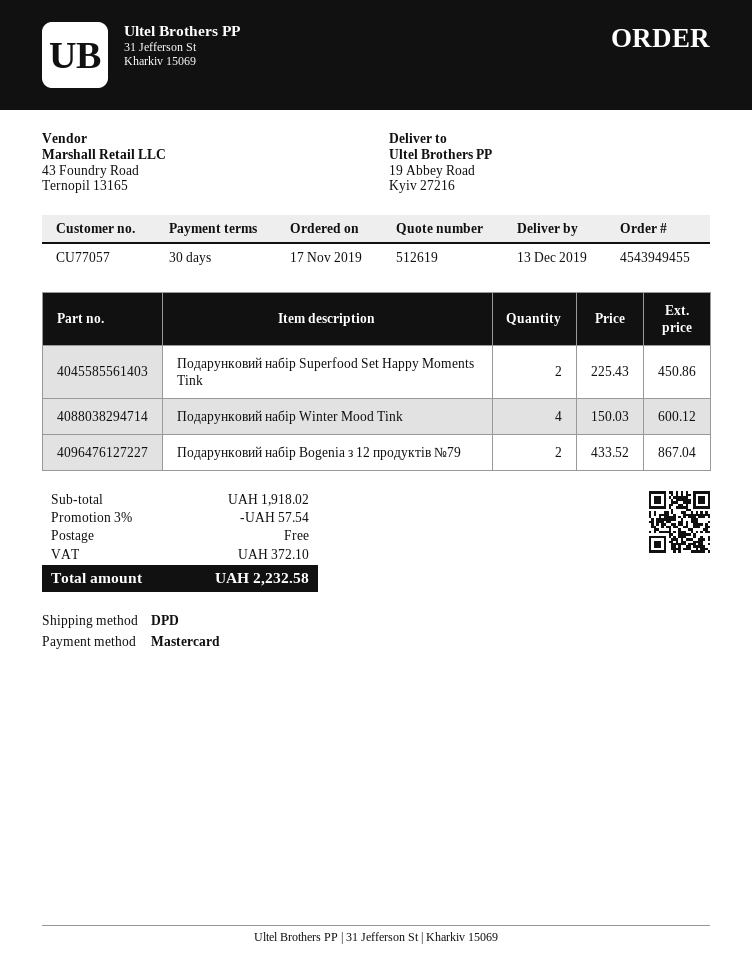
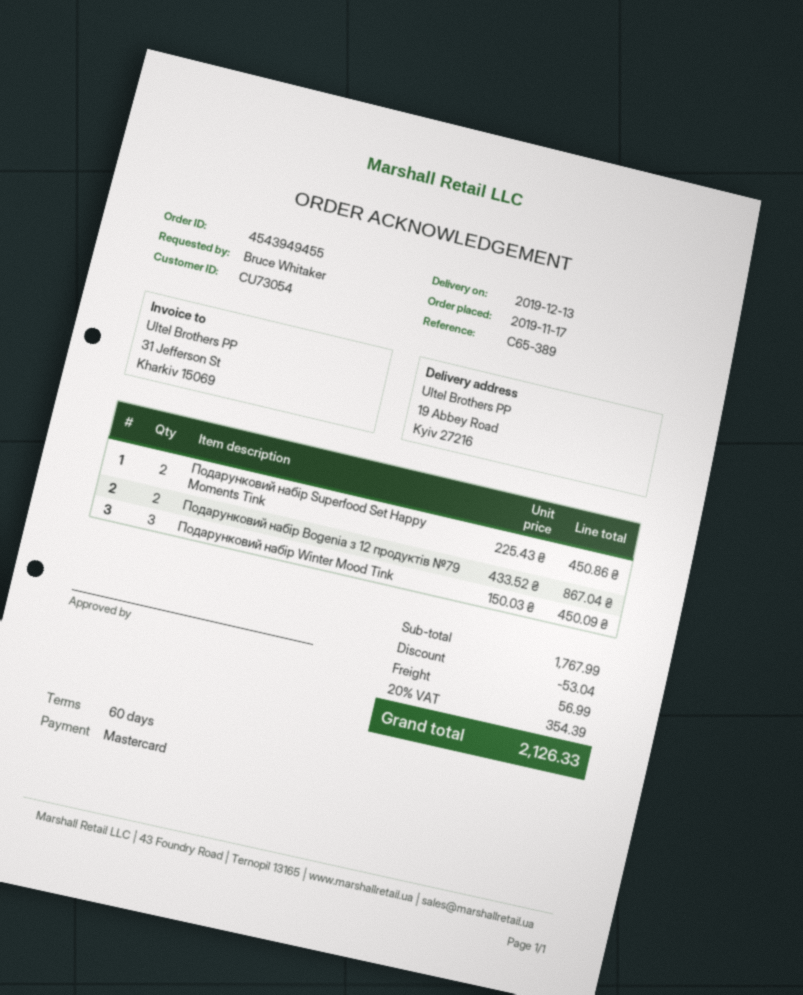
payment terms: 30 days -> 60 days
customer number: CU77057 -> CU73054
Подарунковий набір Winter Mood Tink: 4 x 150.03 = 600.12 -> 3 x 150.03 = 450.09
subtotal: 1918.02 -> 1767.99
discount: 57.54 -> 53.04
shipping: 0.00 -> 56.99
tax: 372.10 -> 354.39
total: 2232.58 -> 2126.33

